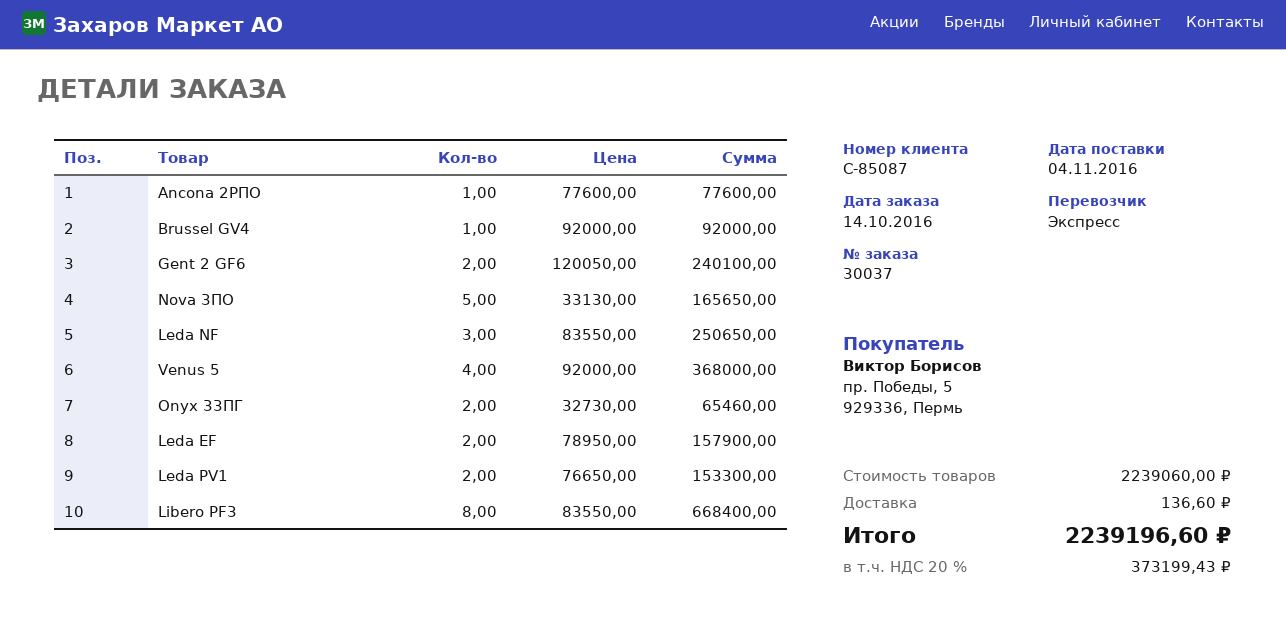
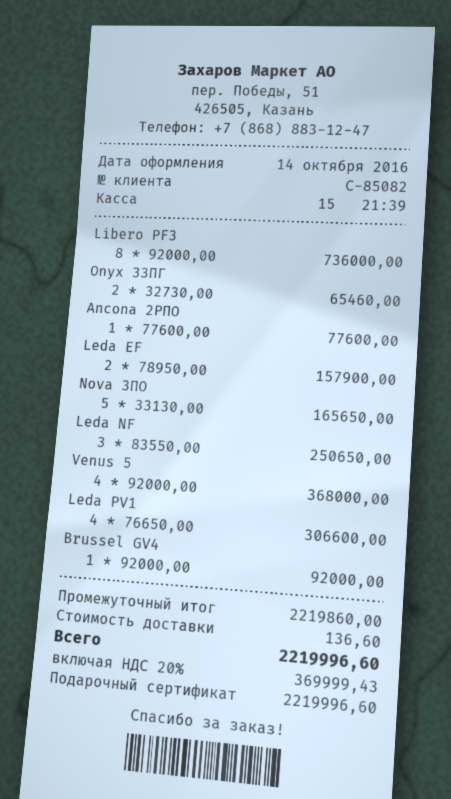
customer number: C-85087 -> C-85082
Gent 2 GF6: 2 x 120050.00 = 240100.00 -> none
Leda PV1: 2 x 76650.00 = 153300.00 -> 4 x 76650.00 = 306600.00
Libero PF3: 8 x 83550.00 = 668400.00 -> 8 x 92000.00 = 736000.00
subtotal: 2239060.00 -> 2219860.00
tax: 20% = 373199.43 -> 20% = 369999.43
total: 2239196.60 -> 2219996.60

